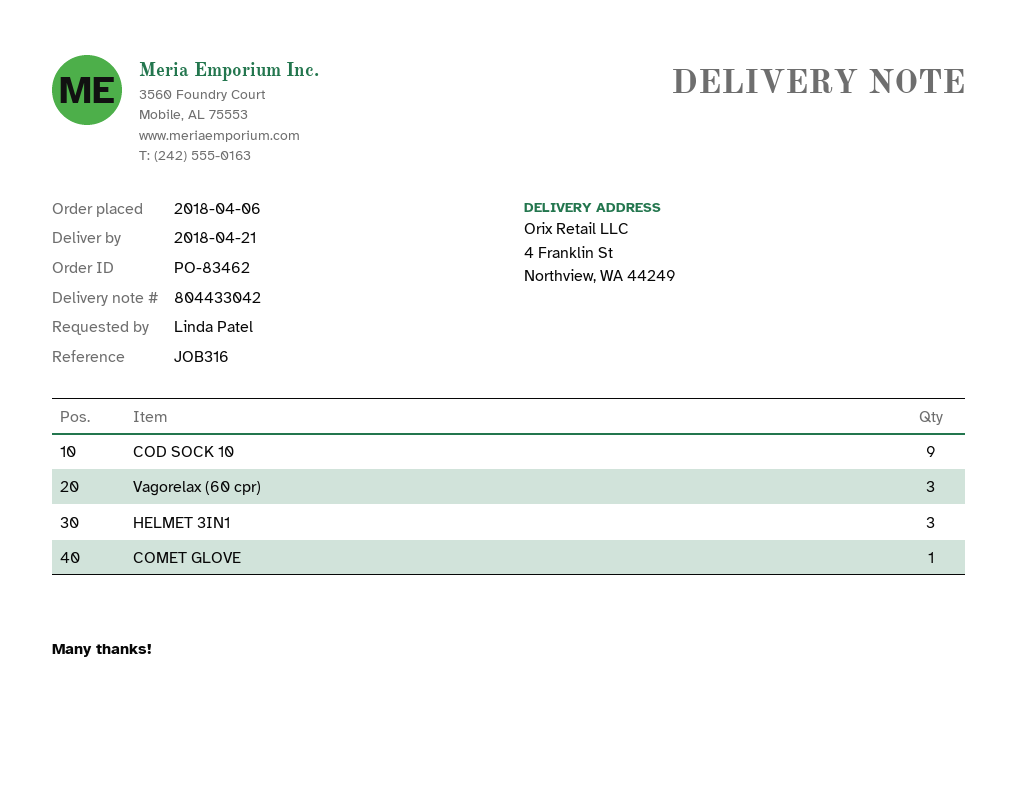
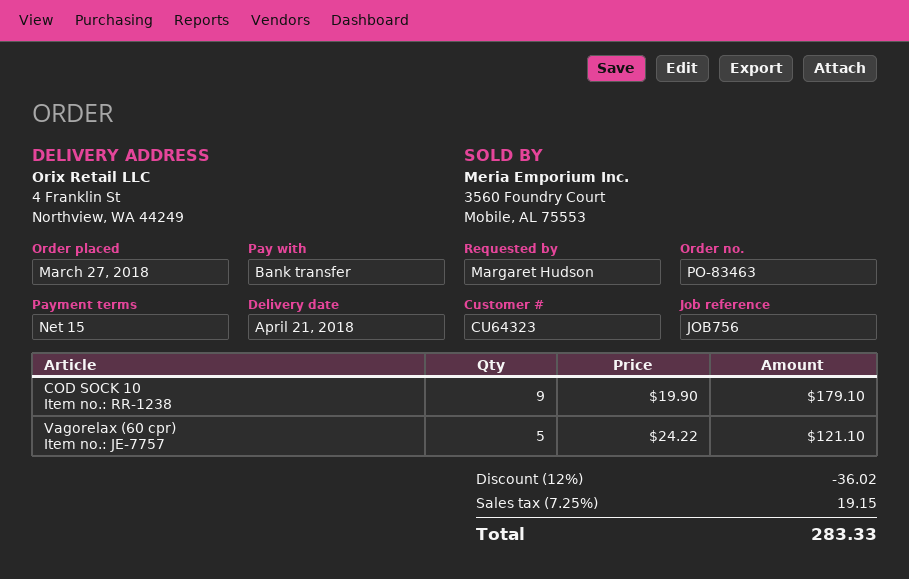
order number: PO-83462 -> PO-83463
order date: 2018-04-06 -> 2018-03-27
reference: JOB316 -> JOB756
ordered by: Linda Patel -> Margaret Hudson
Vagorelax (60 cpr): 3 -> 5
HELMET 3IN1: 3 -> none
COMET GLOVE: 1 -> none

